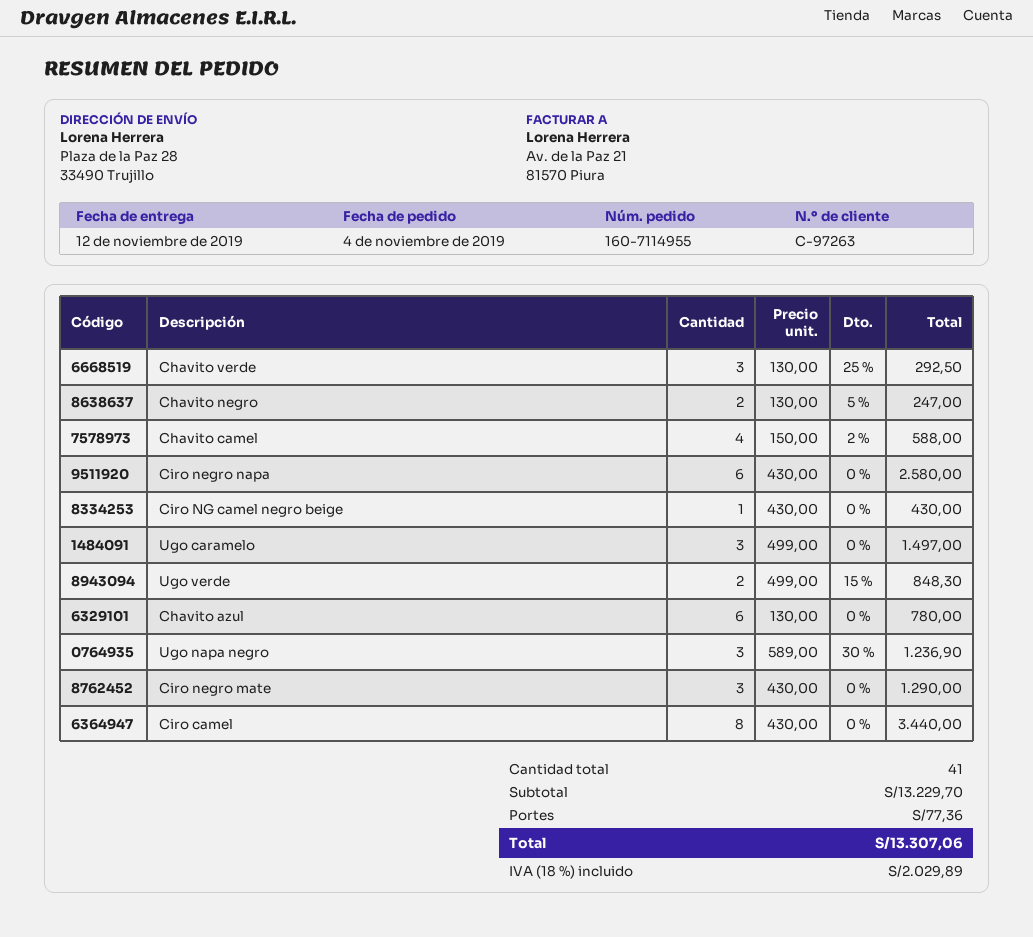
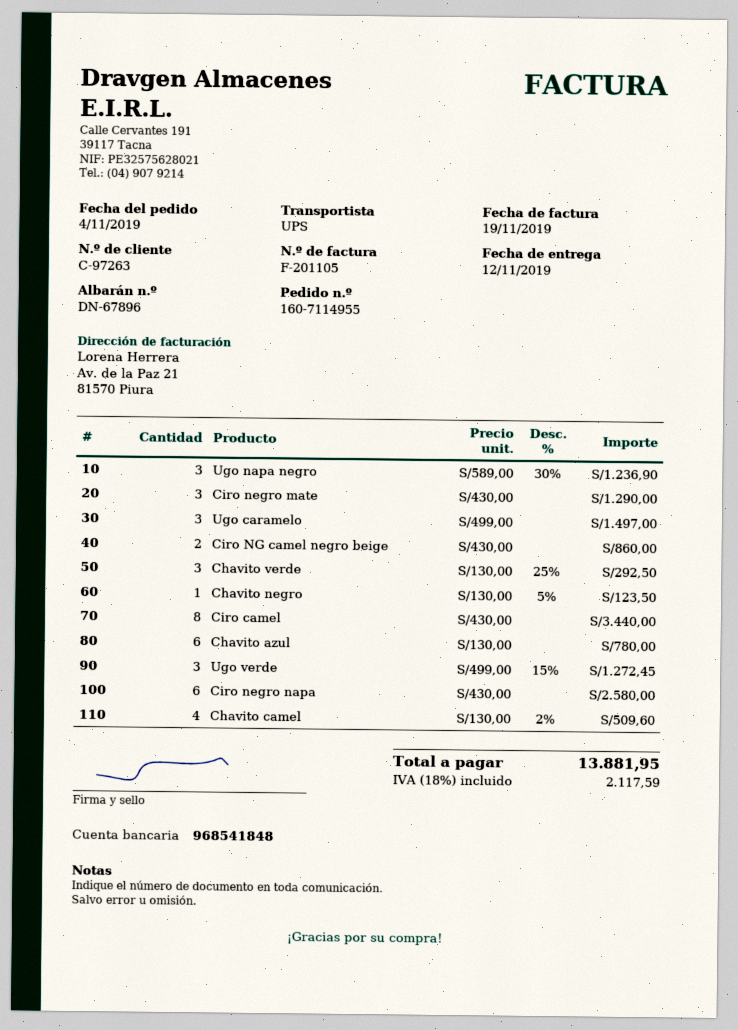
Chavito negro: 2 x 130.00 - 5% = 247.00 -> 1 x 130.00 - 5% = 123.50
Chavito camel: 4 x 150.00 - 2% = 588.00 -> 4 x 130.00 - 2% = 509.60
Ciro NG camel negro beige: 1 x 430.00 = 430.00 -> 2 x 430.00 = 860.00
Ugo verde: 2 x 499.00 - 15% = 848.30 -> 3 x 499.00 - 15% = 1272.45
shipping: 77.36 -> none
tax: 18% = 2029.89 -> 18% = 2117.59
total: 13307.06 -> 13881.95

